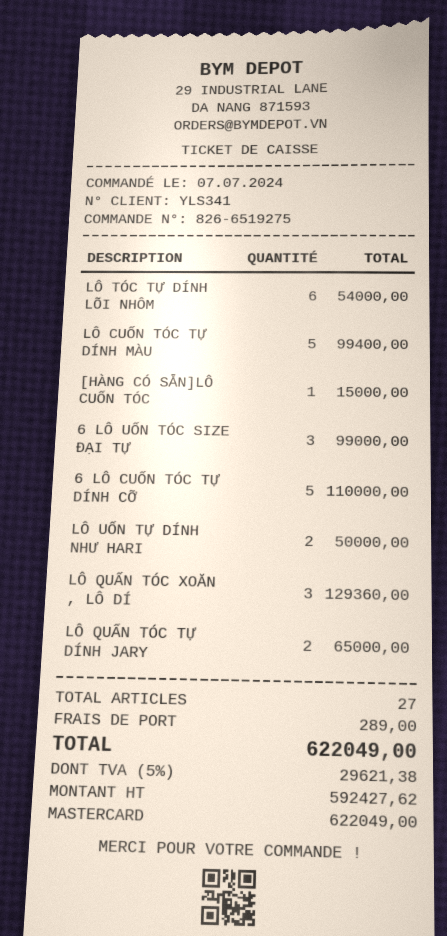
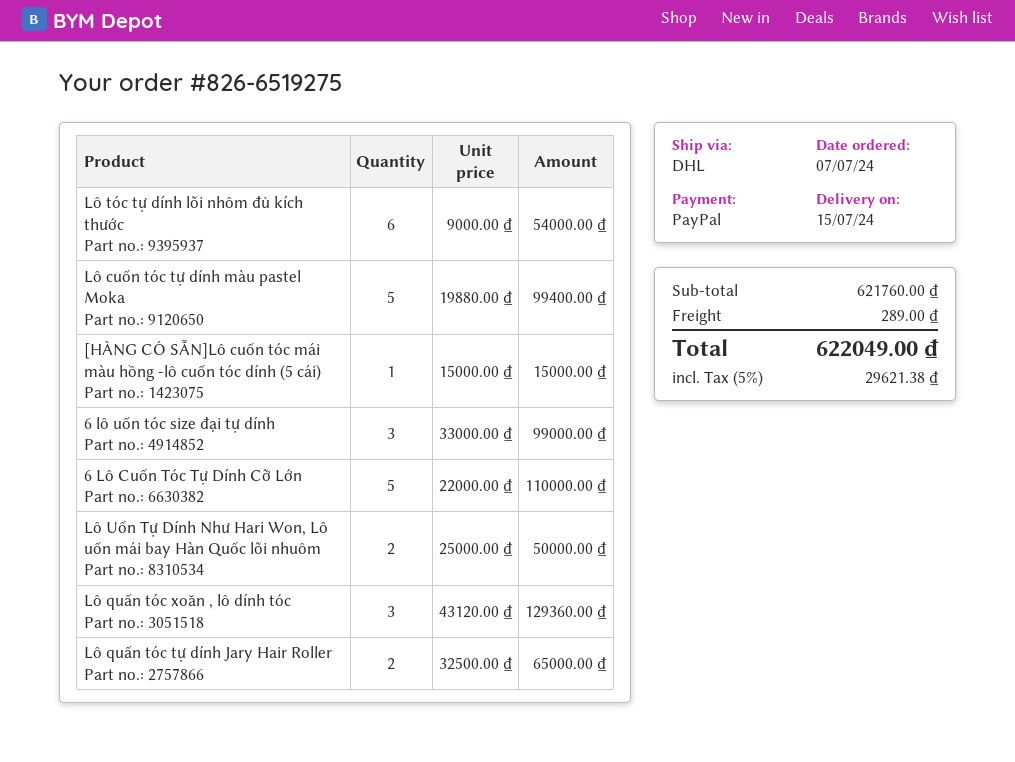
payment method: Mastercard -> PayPal

